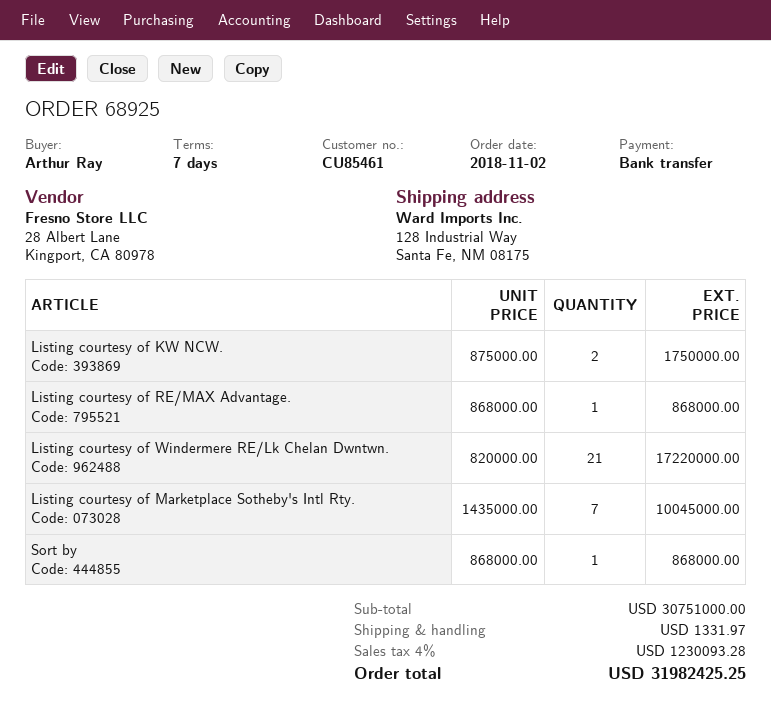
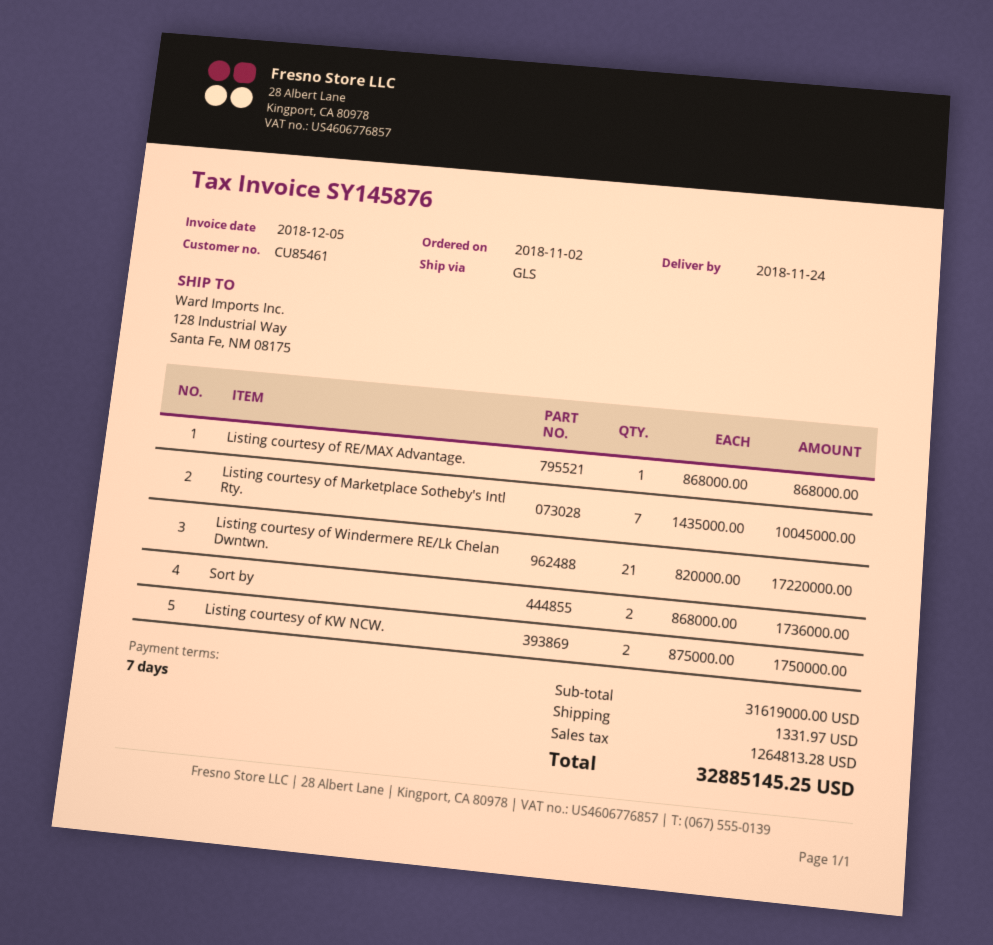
Sort by: 1 x 868000.00 = 868000.00 -> 2 x 868000.00 = 1736000.00
subtotal: 30751000.00 -> 31619000.00
tax: 1230093.28 -> 1264813.28
total: 31982425.25 -> 32885145.25

